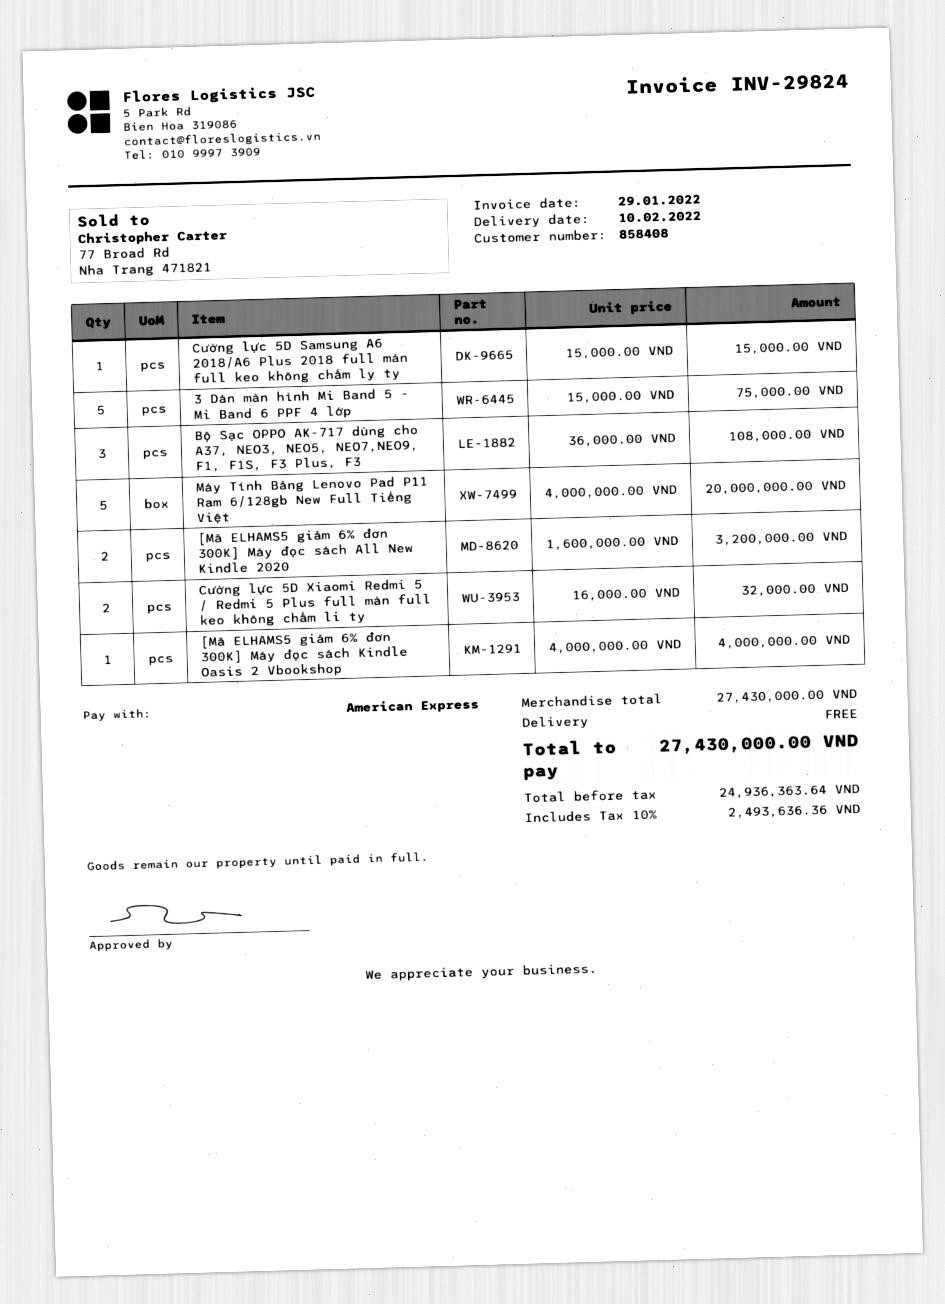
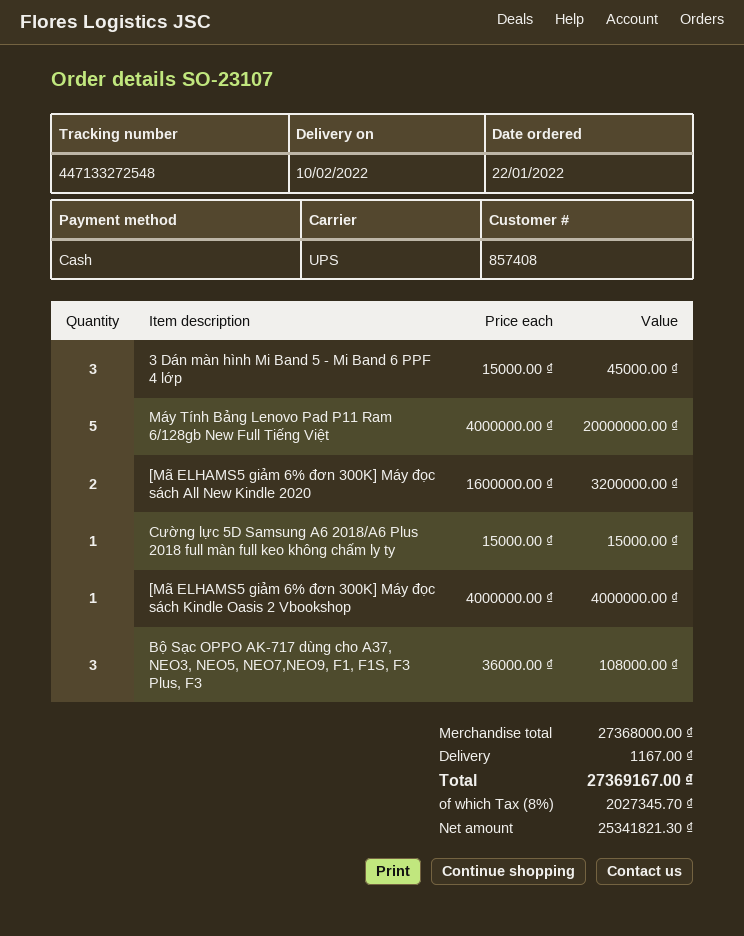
customer number: 858408 -> 857408
payment method: American Express -> cash
3 Dán màn hình Mi Band 5 - Mi Band 6 PPF 4 lớp: 5 x 15000.00 = 75000.00 -> 3 x 15000.00 = 45000.00
Cường lực 5D Xiaomi Redmi 5 / Redmi 5 Plus full màn full keo không chấm li ty: 2 x 16000.00 = 32000.00 -> none
subtotal: 27430000.00 -> 27368000.00
shipping: 0.00 -> 1167.00
net: 24936363.64 -> 25341821.30
tax: 10% = 2493636.36 -> 8% = 2027345.70
total: 27430000.00 -> 27369167.00

